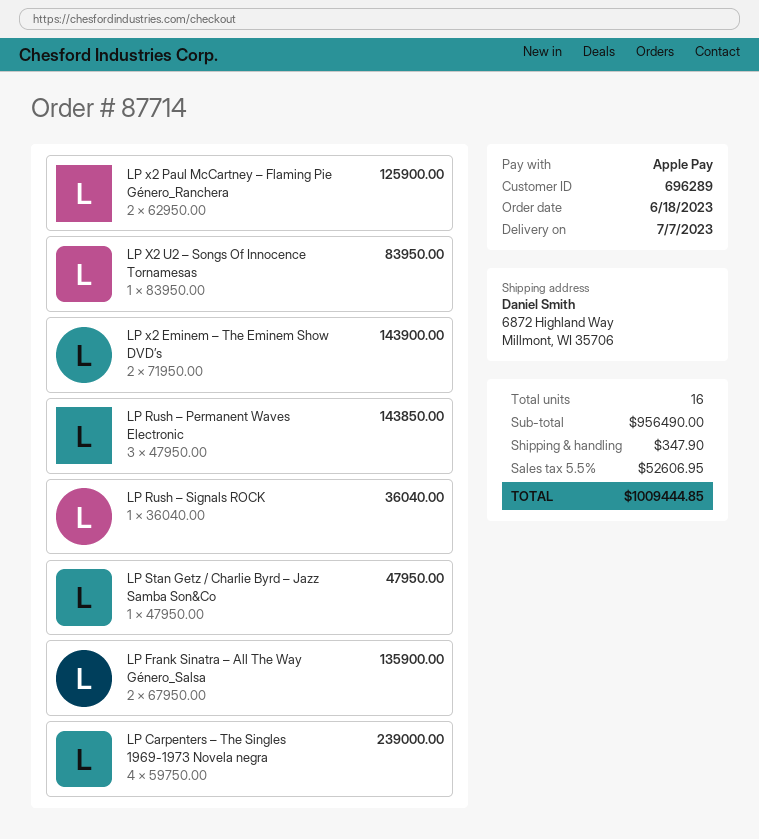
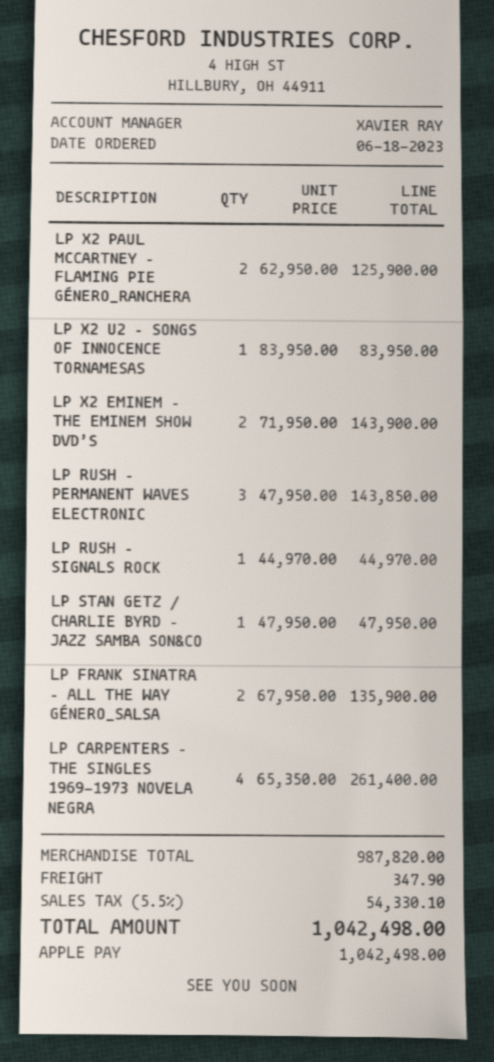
LP Rush – Signals ROCK: 1 x 36040.00 = 36040.00 -> 1 x 44970.00 = 44970.00
LP Carpenters – The Singles 1969-1973 Novela negra: 4 x 59750.00 = 239000.00 -> 4 x 65350.00 = 261400.00
subtotal: 956490.00 -> 987820.00
tax: 5.5% = 52606.95 -> 5.5% = 54330.10
total: 1009444.85 -> 1042498.00

